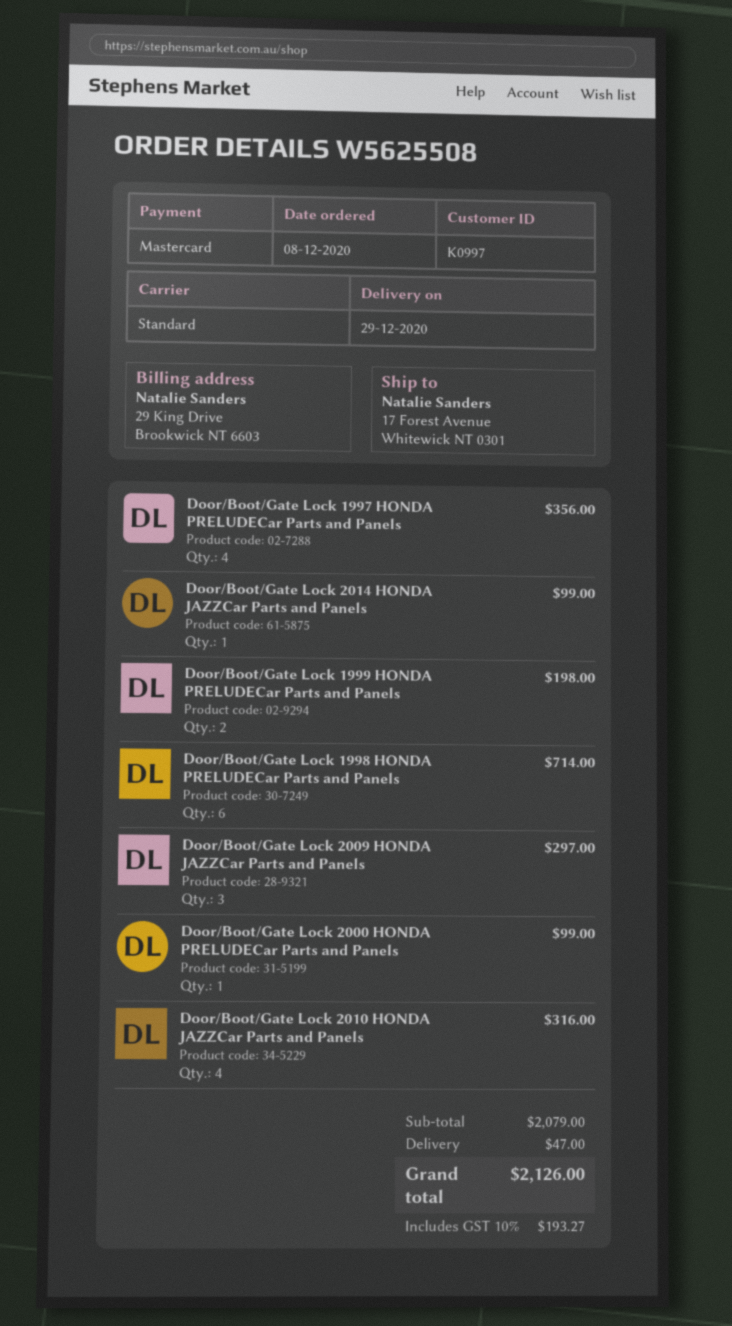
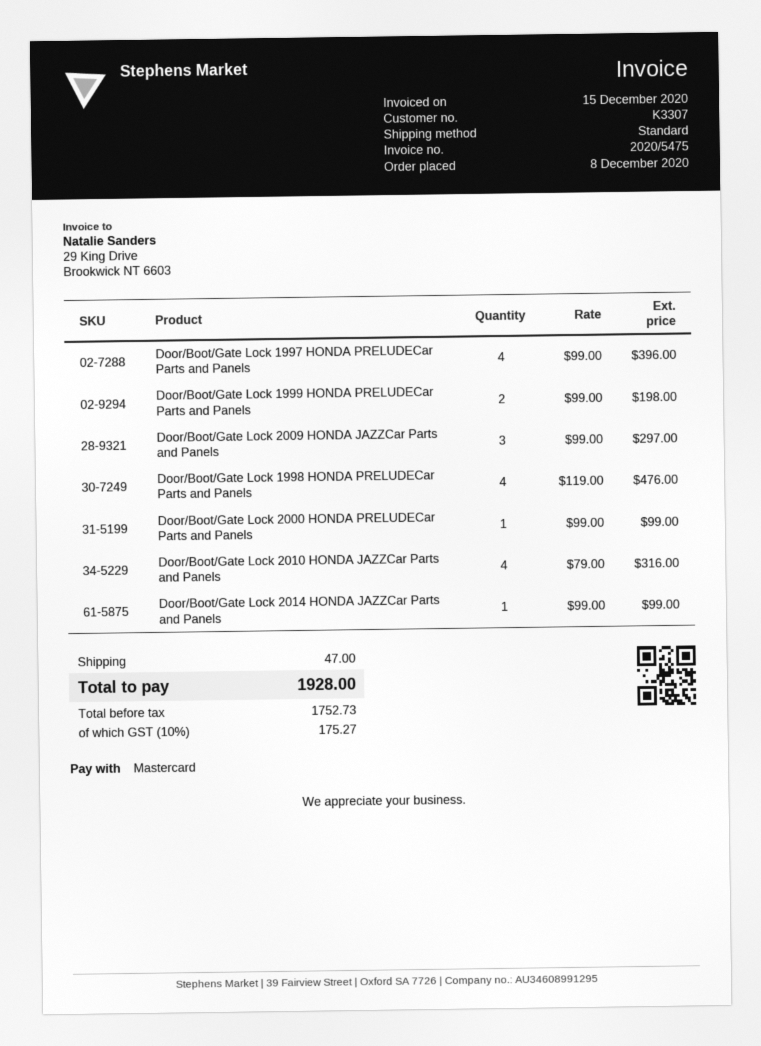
customer number: K0997 -> K3307
Door/Boot/Gate Lock 1997 HONDA PRELUDECar Parts and Panels: 4 for 356.00 -> 4 for 396.00
Door/Boot/Gate Lock 1998 HONDA PRELUDECar Parts and Panels: 6 for 714.00 -> 4 for 476.00
tax: 10% = 193.27 -> 10% = 175.27
total: 2126.00 -> 1928.00

